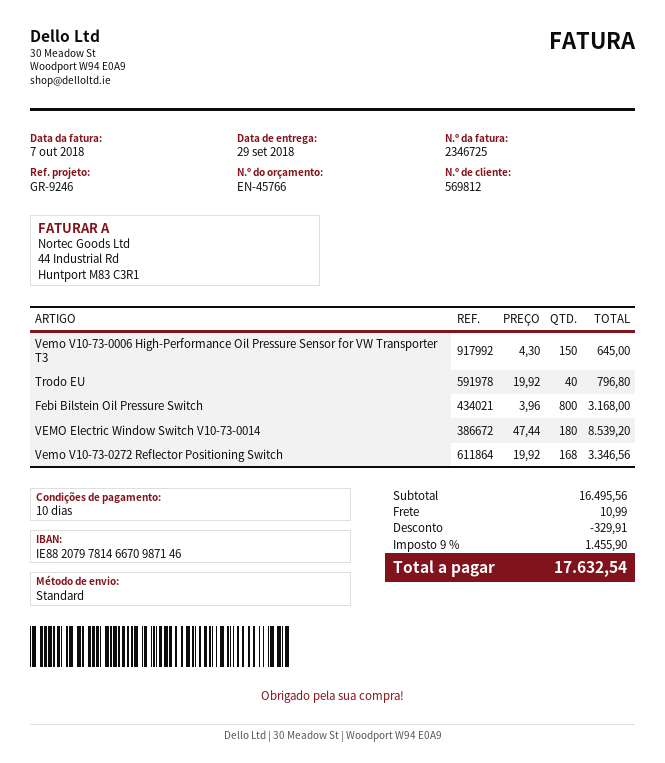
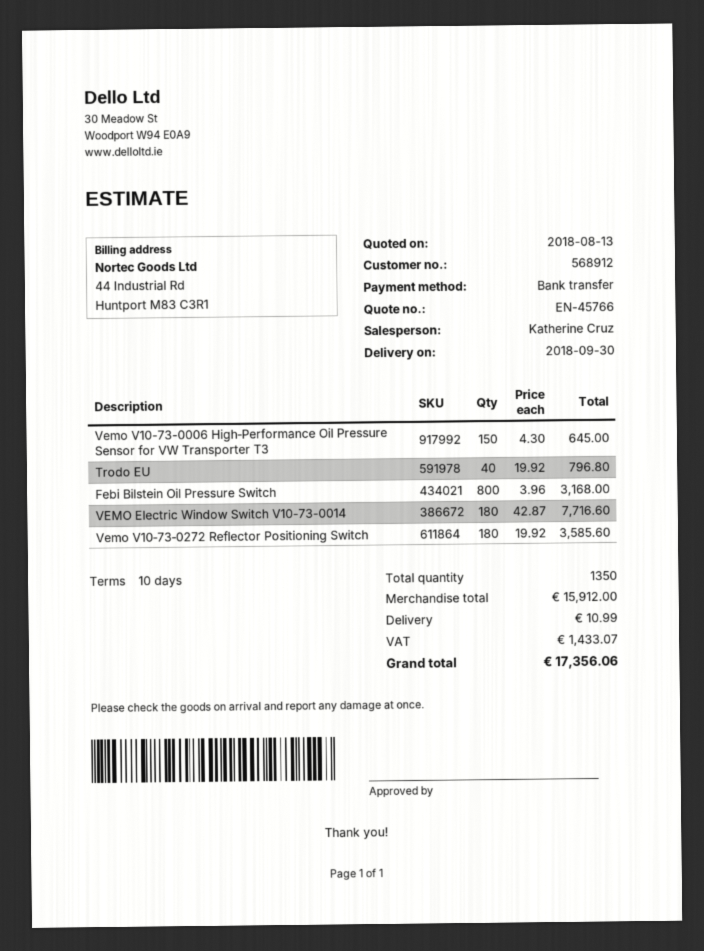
delivery date: 2018-09-29 -> 2018-09-30
customer number: 569812 -> 568912
VEMO Electric Window Switch V10-73-0014: 180 x 47.44 = 8539.20 -> 180 x 42.87 = 7716.60
Vemo V10‑73‑0272 Reflector Positioning Switch: 168 x 19.92 = 3346.56 -> 180 x 19.92 = 3585.60
subtotal: 16495.56 -> 15912.00
discount: 329.91 -> none
tax: 1455.90 -> 1433.07
total: 17632.54 -> 17356.06

